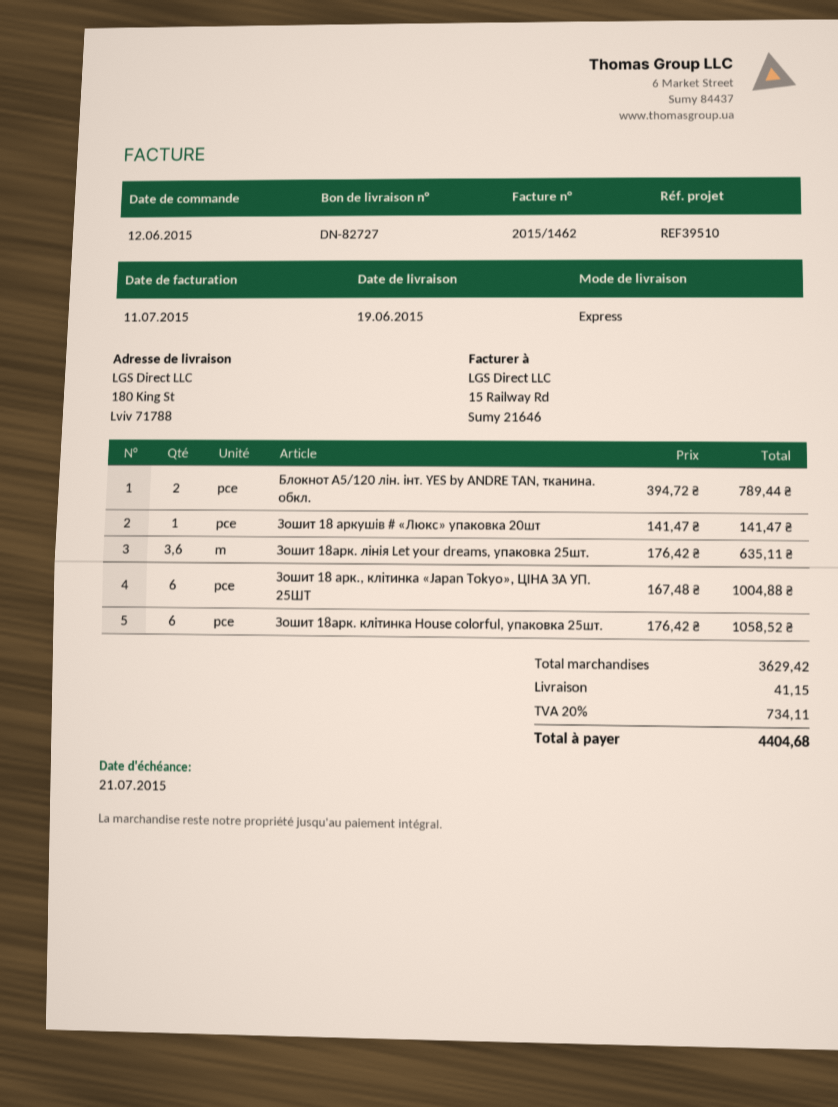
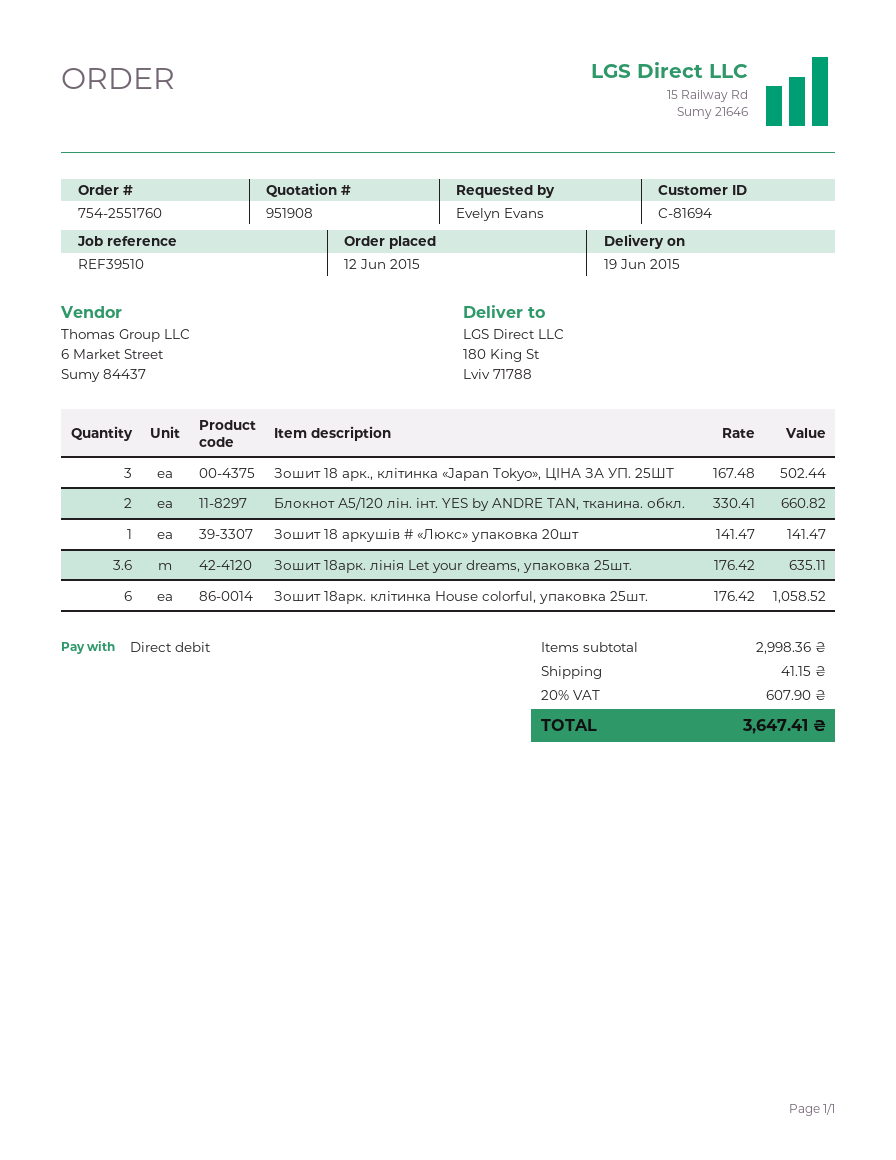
Блокнот А5/120 лін. інт. YES by ANDRE TAN, тканина. обкл.: 2 x 394.72 = 789.44 -> 2 x 330.41 = 660.82
Зошит 18 арк., клітинка «Japan Tokyo», ЦІНА ЗА УП. 25ШТ: 6 x 167.48 = 1004.88 -> 3 x 167.48 = 502.44
subtotal: 3629.42 -> 2998.36
tax: 20% = 734.11 -> 20% = 607.90
total: 4404.68 -> 3647.41

